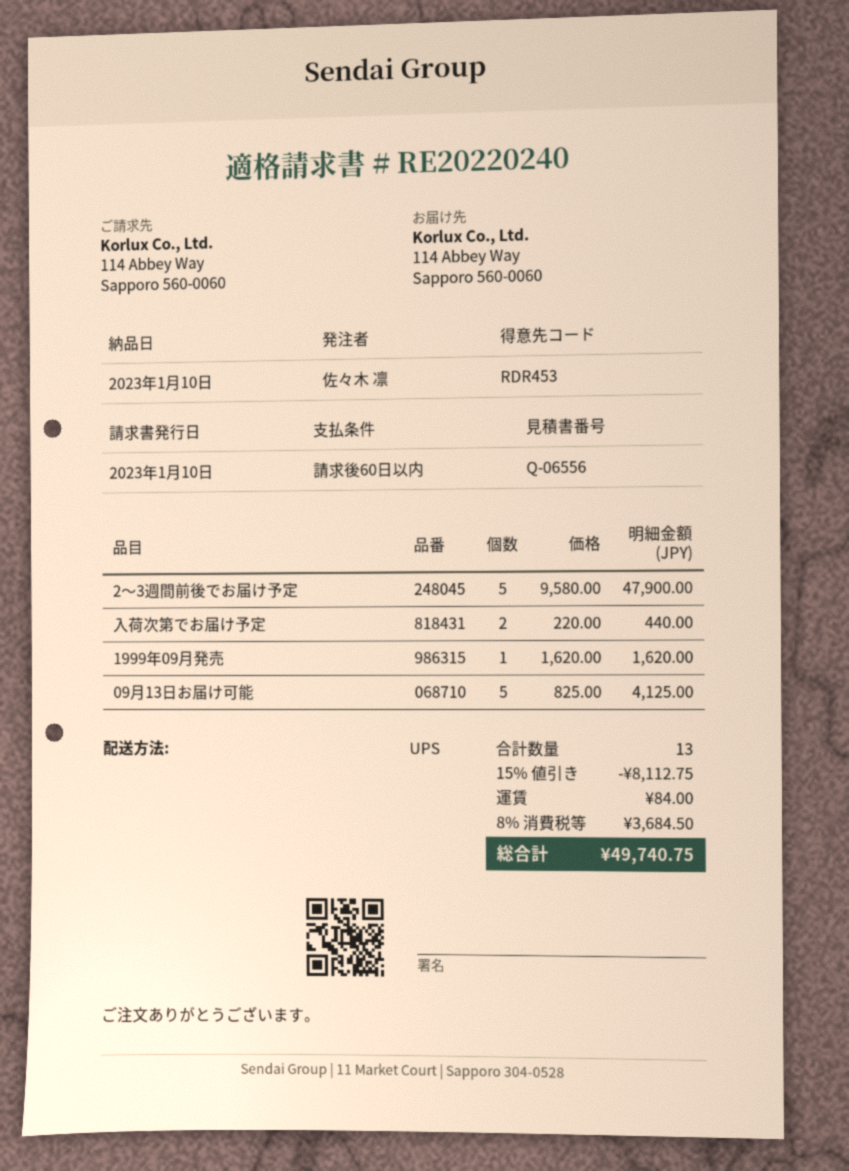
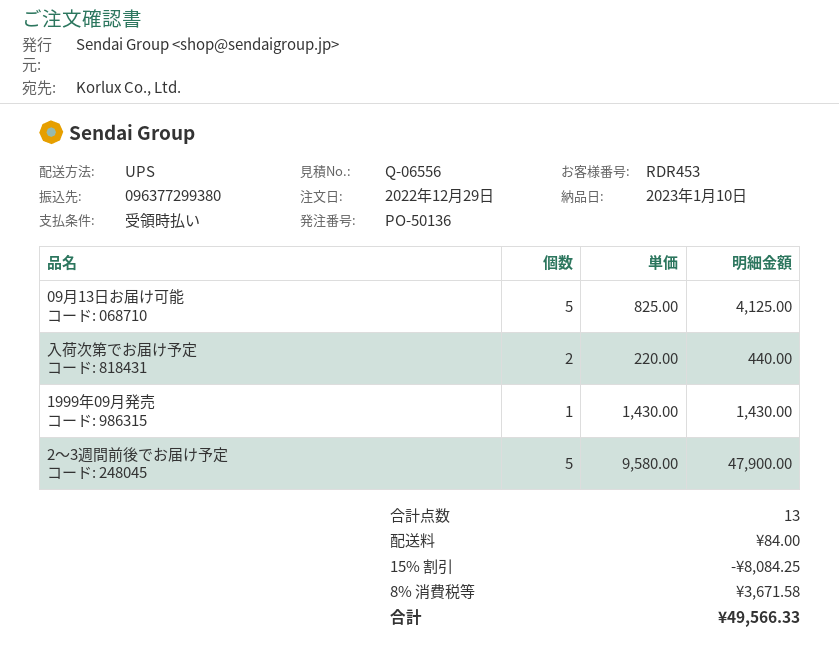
payment terms: 60 days -> on receipt
1999年09月発売: 1 x 1620.00 = 1620.00 -> 1 x 1430.00 = 1430.00
discount: 15% = 8112.75 -> 15% = 8084.25
tax: 8% = 3684.50 -> 8% = 3671.58
total: 49740.75 -> 49566.33

